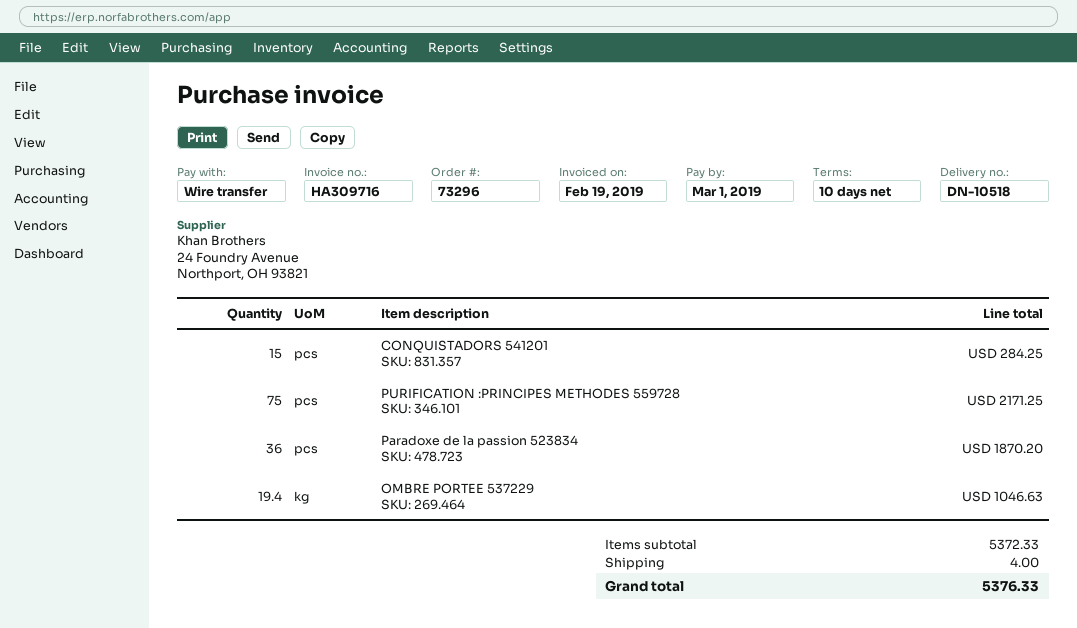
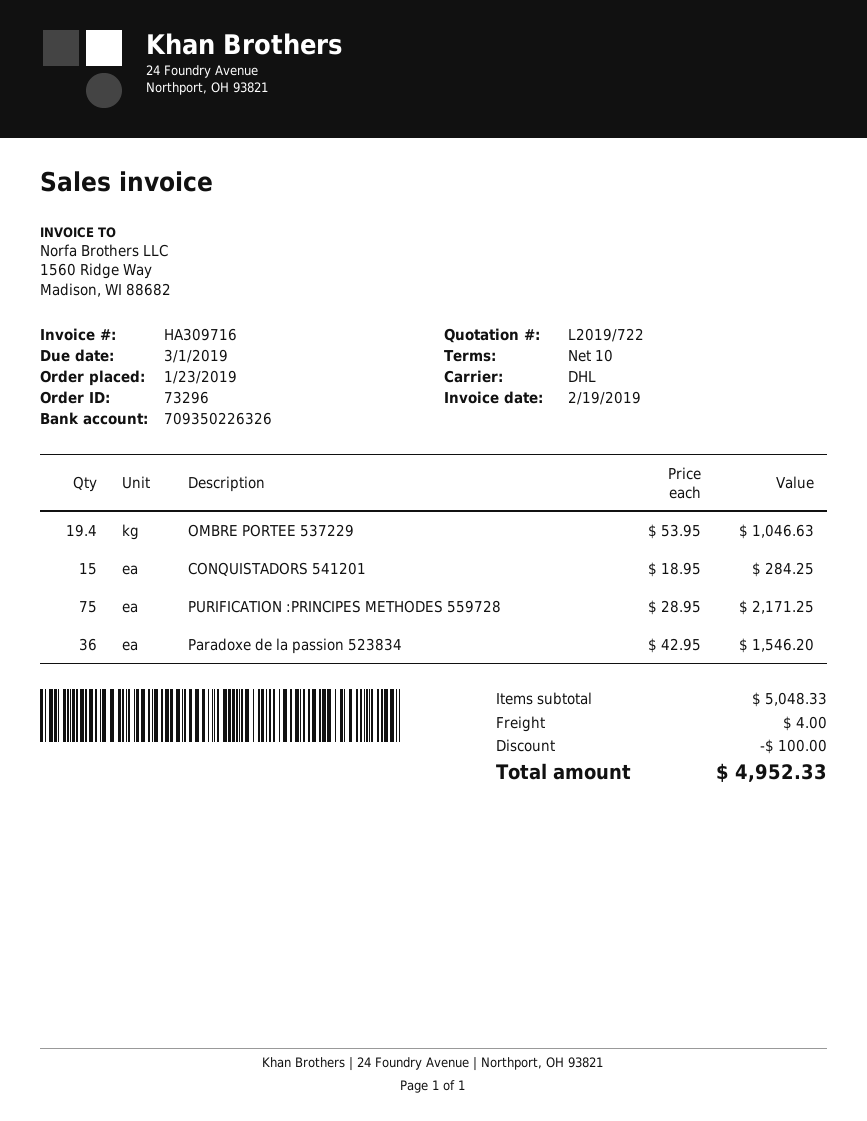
Paradoxe de la passion 523834: 36 for 1870.20 -> 36 for 1546.20
subtotal: 5372.33 -> 5048.33
discount: none -> 100.00
total: 5376.33 -> 4952.33

